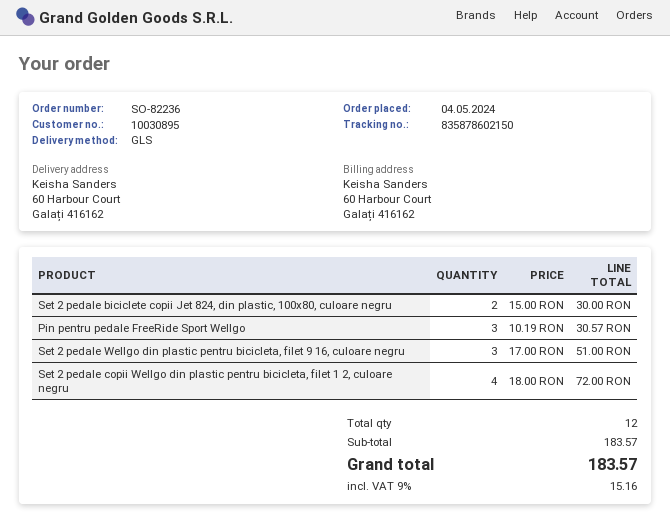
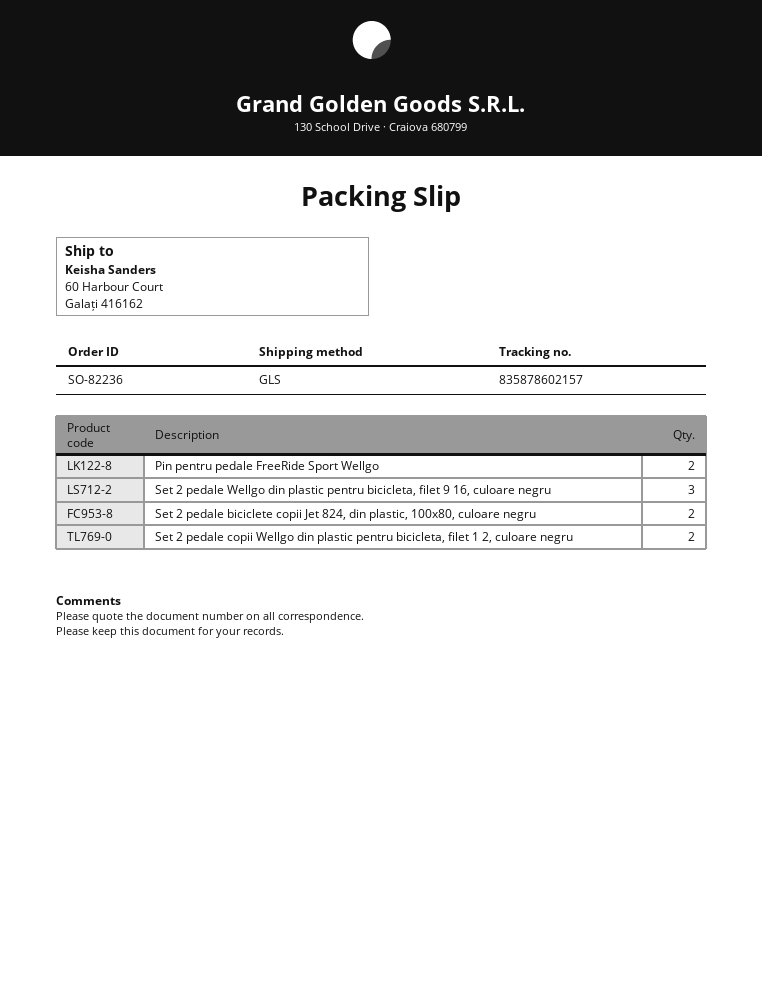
tracking number: 835878602150 -> 835878602157
Pin pentru pedale FreeRide Sport Wellgo: 3 -> 2
Set 2 pedale copii Wellgo din plastic pentru bicicleta, filet 1 2, culoare negru: 4 -> 2

